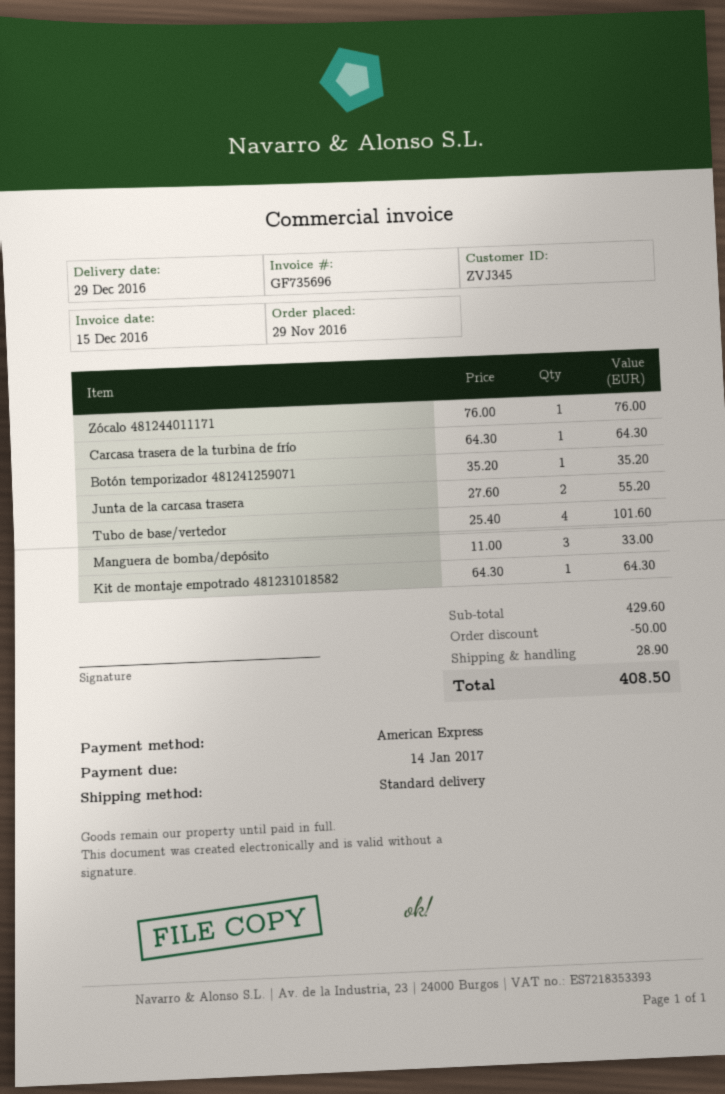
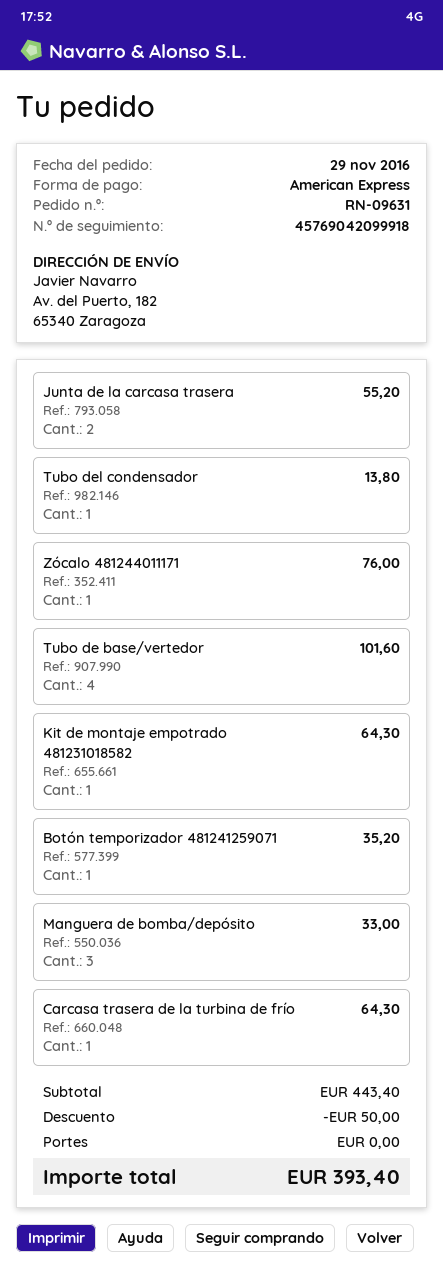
Tubo del condensador: none -> 1 for 13.80
subtotal: 429.60 -> 443.40
shipping: 28.90 -> 0.00
total: 408.50 -> 393.40

